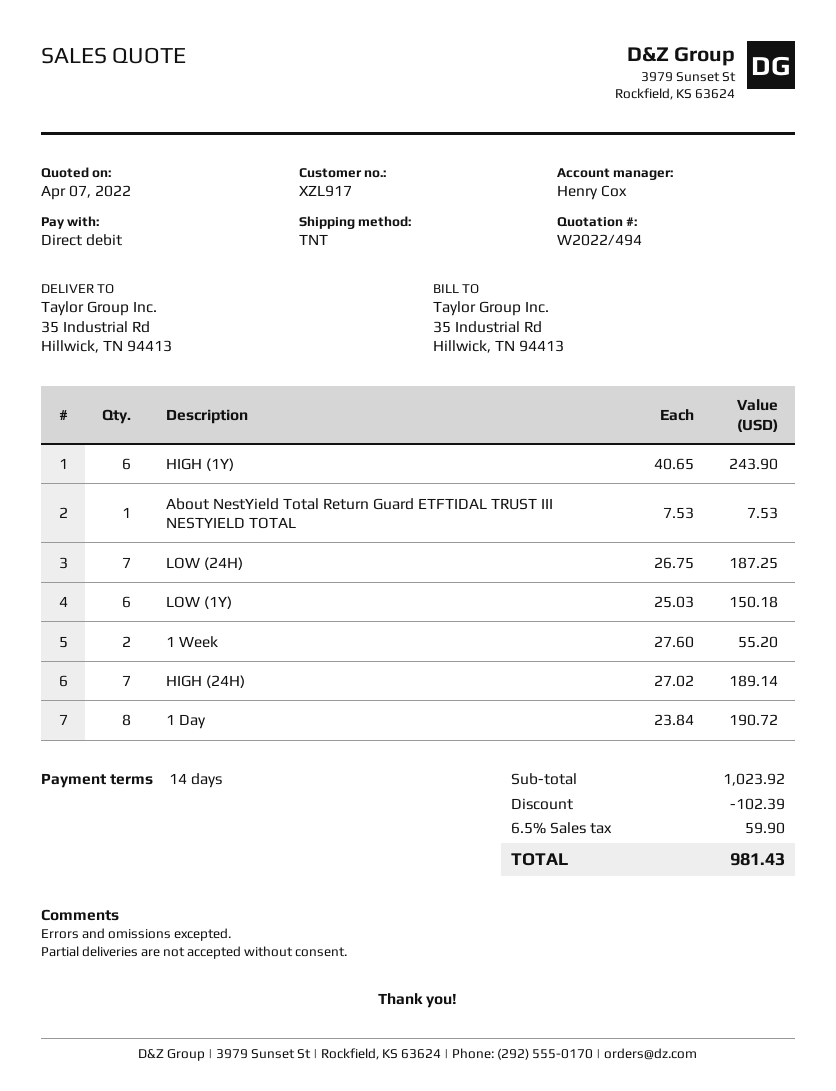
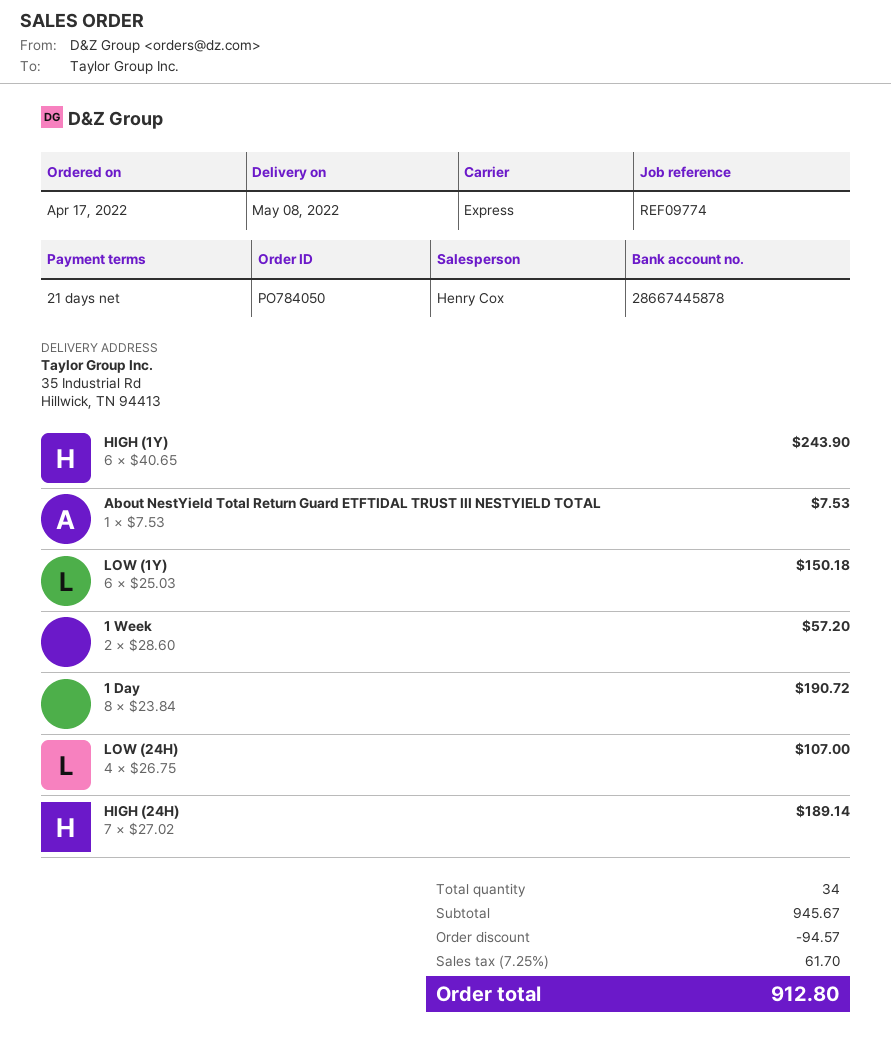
payment terms: 14 days -> 21 days
shipping method: TNT -> express
LOW (24H): 7 x 26.75 = 187.25 -> 4 x 26.75 = 107.00
1 Week: 2 x 27.60 = 55.20 -> 2 x 28.60 = 57.20
subtotal: 1023.92 -> 945.67
discount: 102.39 -> 94.57
tax: 6.5% = 59.90 -> 7.25% = 61.70
total: 981.43 -> 912.80

